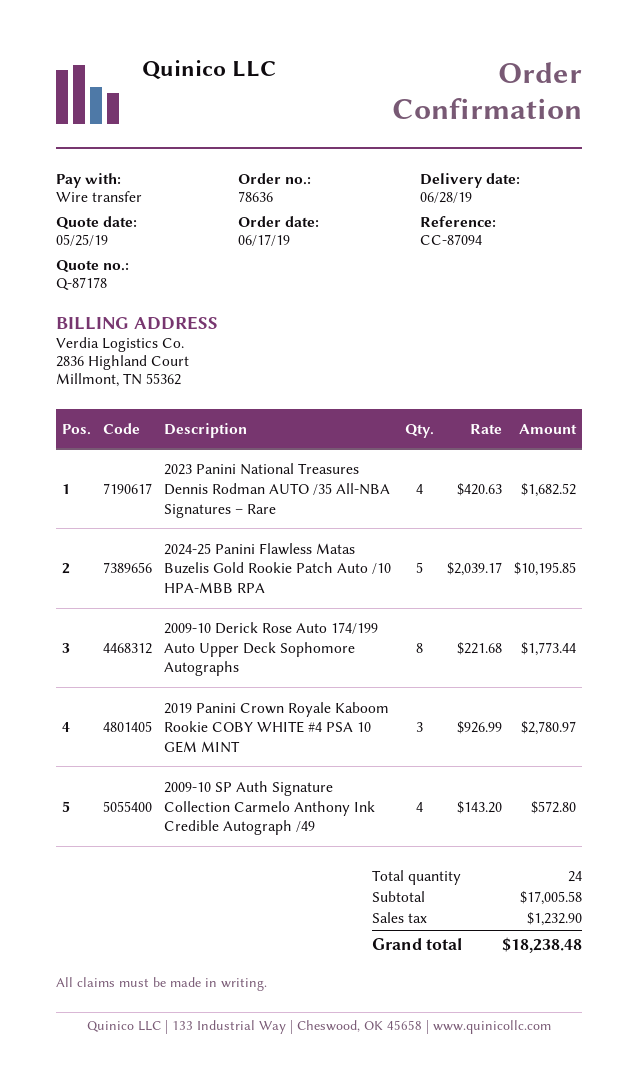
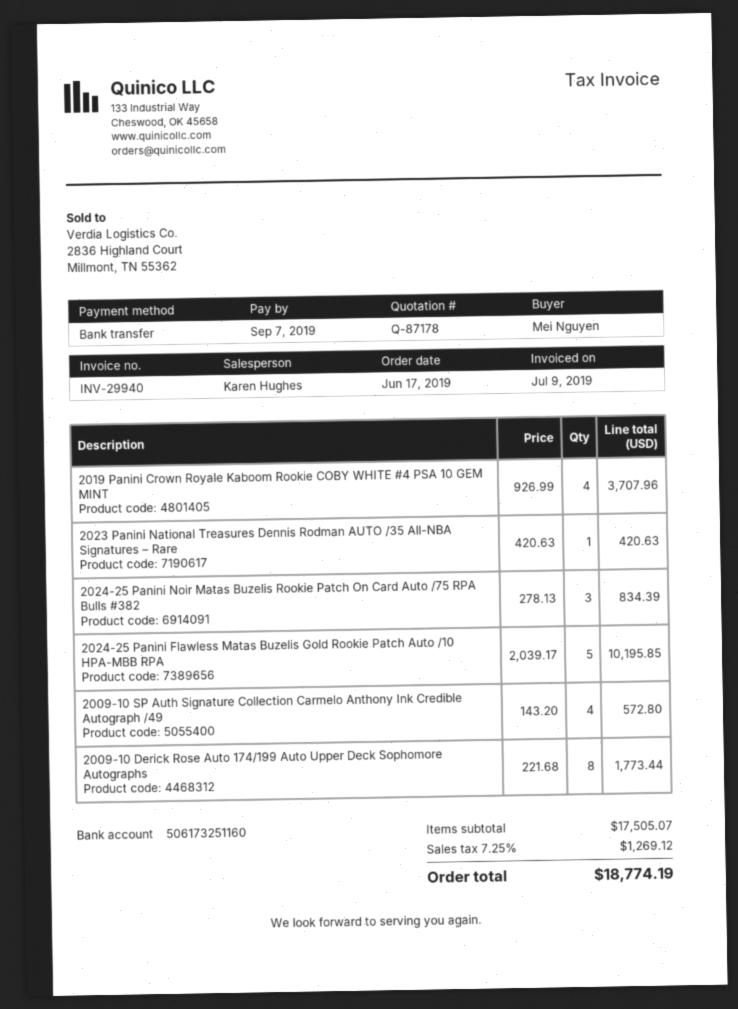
2023 Panini National Treasures Dennis Rodman AUTO /35 All-NBA Signatures – Rare: 4 x 420.63 = 1682.52 -> 1 x 420.63 = 420.63
2019 Panini Crown Royale Kaboom Rookie COBY WHITE #4 PSA 10 GEM MINT: 3 x 926.99 = 2780.97 -> 4 x 926.99 = 3707.96
2024-25 Panini Noir Matas Buzelis Rookie Patch On Card Auto /75 RPA Bulls #382: none -> 3 x 278.13 = 834.39
subtotal: 17005.58 -> 17505.07
tax: 1232.90 -> 1269.12
total: 18238.48 -> 18774.19

